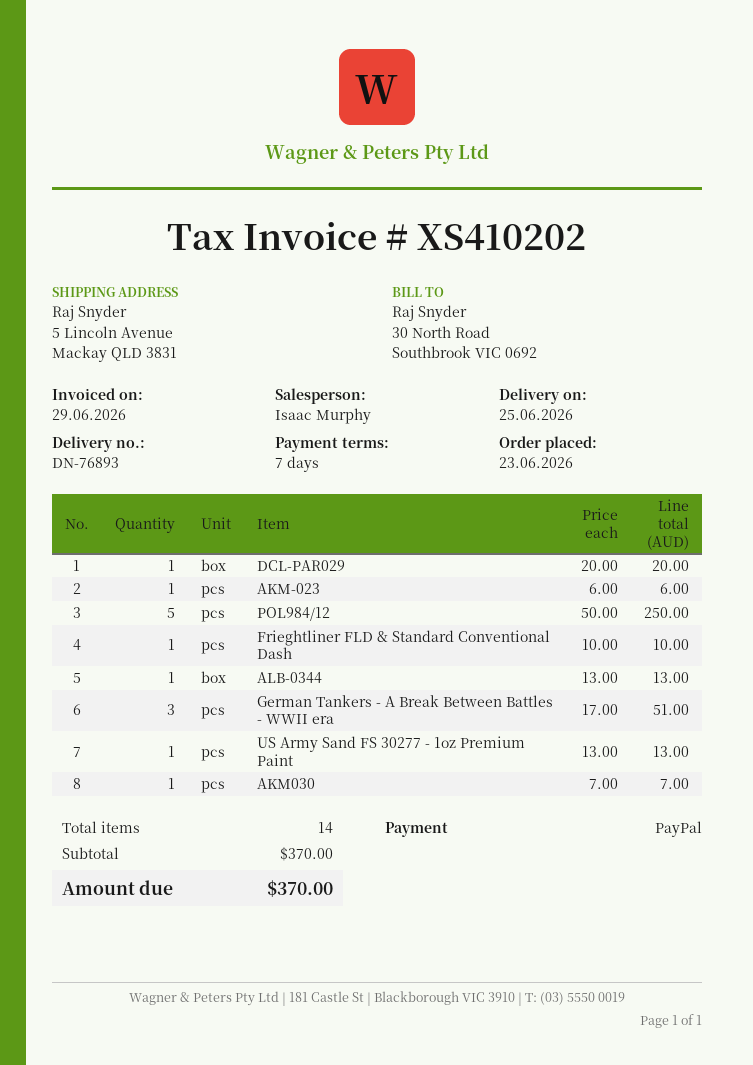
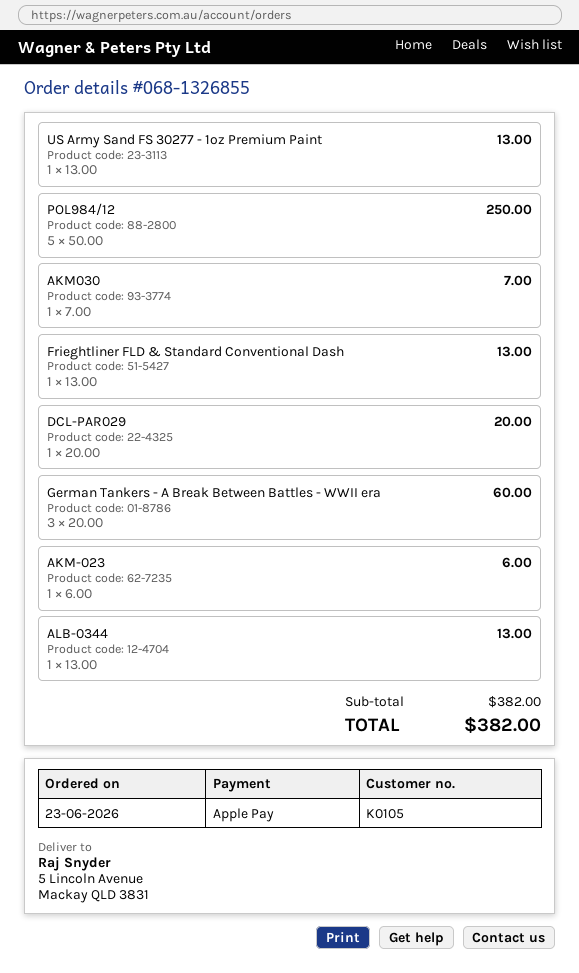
payment method: PayPal -> Apple Pay
Frieghtliner FLD & Standard Conventional Dash: 1 x 10.00 = 10.00 -> 1 x 13.00 = 13.00
German Tankers - A Break Between Battles - WWII era: 3 x 17.00 = 51.00 -> 3 x 20.00 = 60.00
subtotal: 370.00 -> 382.00
total: 370.00 -> 382.00

